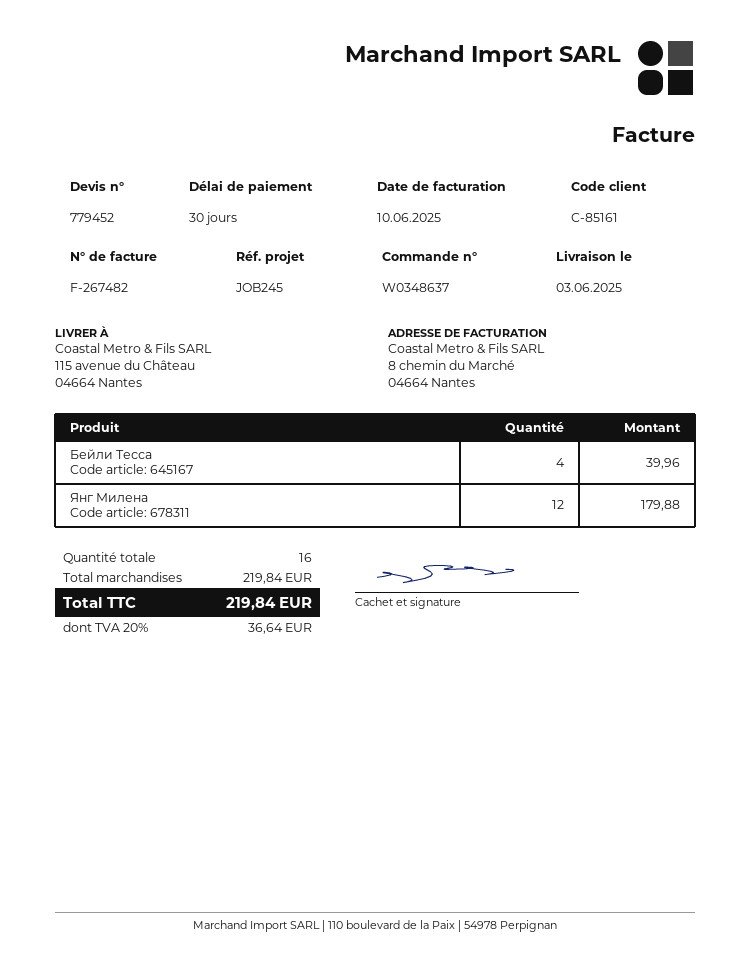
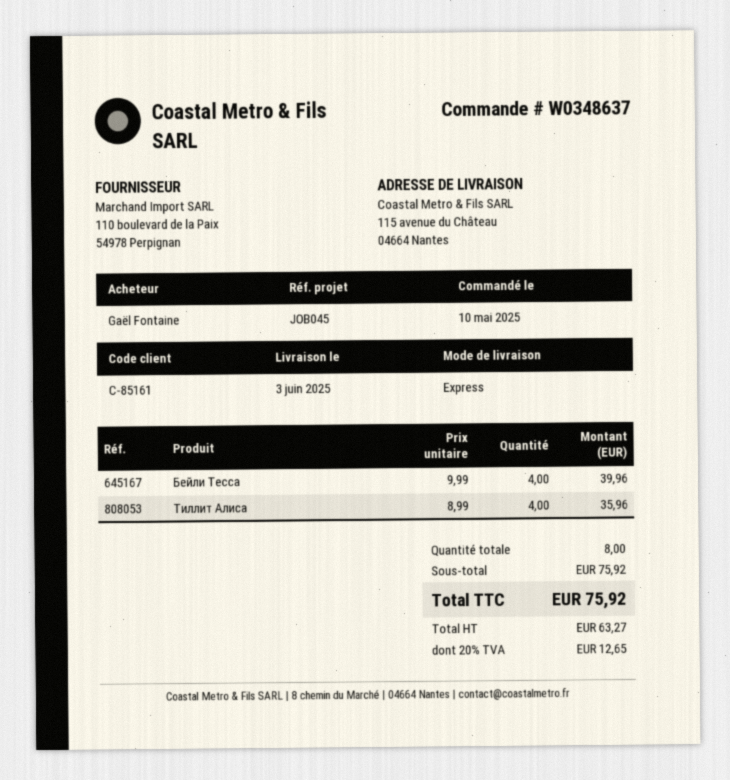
reference: JOB245 -> JOB045
Янг Милена: 12 for 179.88 -> none
Тиллит Алиса: none -> 4 for 35.96
total quantity: 16 -> 8
subtotal: 219.84 -> 75.92
tax: 20% = 36.64 -> 20% = 12.65
total: 219.84 -> 75.92

